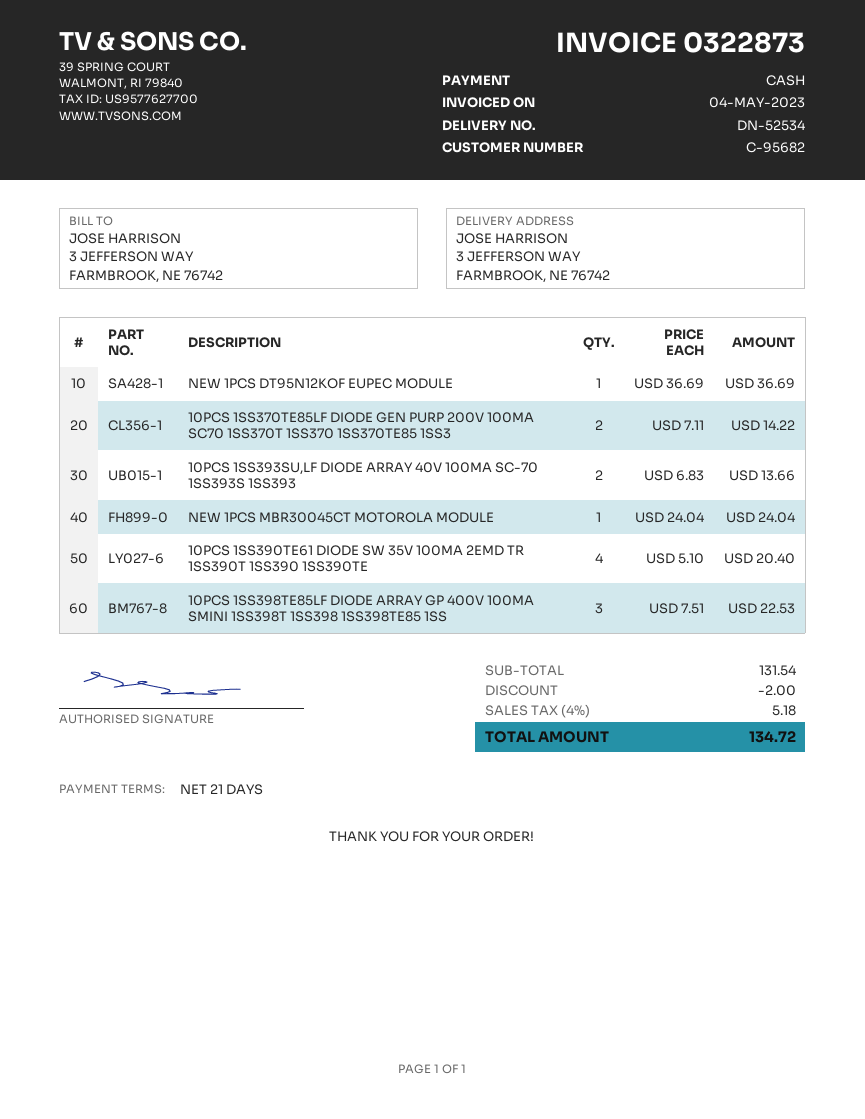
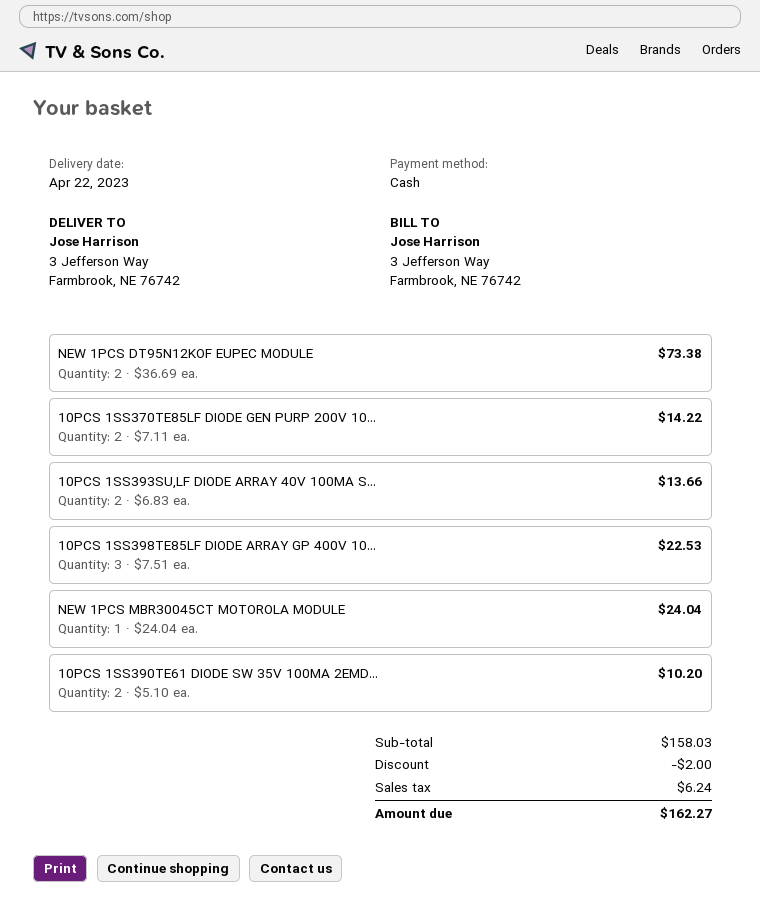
NEW 1PCS DT95N12KOF EUPEC MODULE: 1 x 36.69 = 36.69 -> 2 x 36.69 = 73.38
10PCS 1SS390TE61 DIODE SW 35V 100MA 2EMD TR 1SS390T 1SS390 1SS390TE: 4 x 5.10 = 20.40 -> 2 x 5.10 = 10.20
subtotal: 131.54 -> 158.03
tax: 5.18 -> 6.24
total: 134.72 -> 162.27

